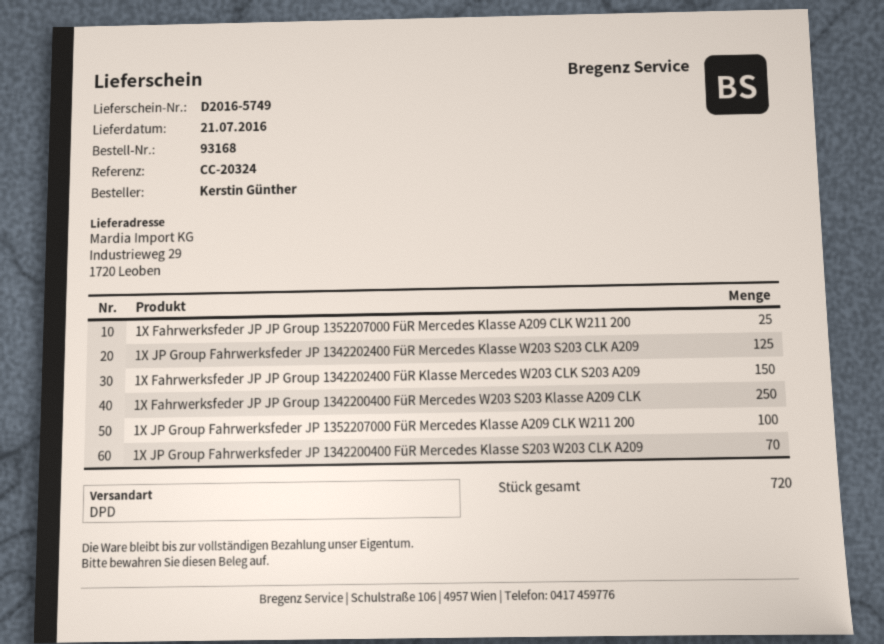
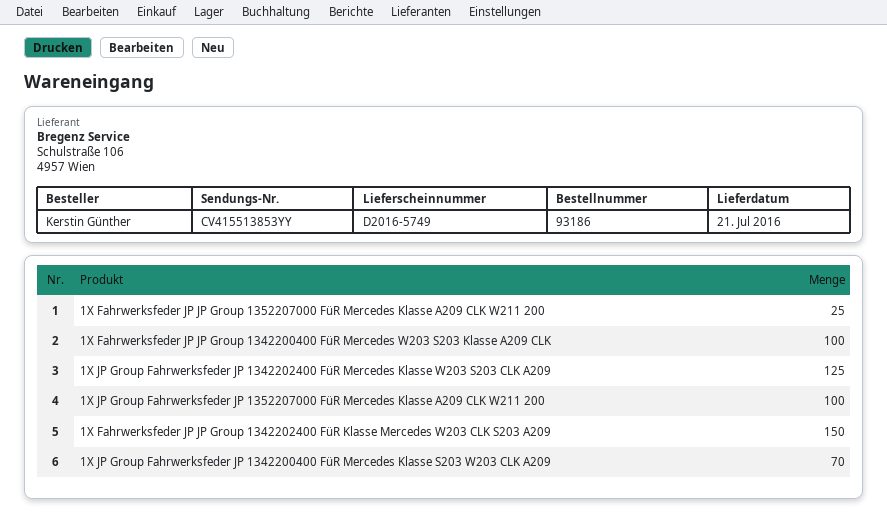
order number: 93168 -> 93186
1X Fahrwerksfeder JP JP Group 1342200400 FüR Mercedes W203 S203 Klasse A209 CLK: 250 -> 100

